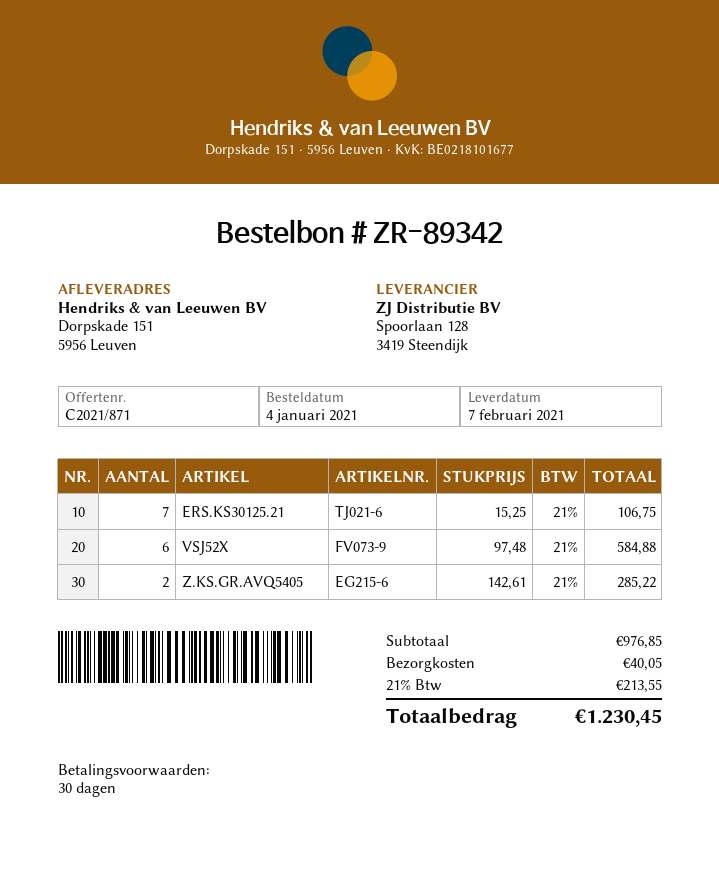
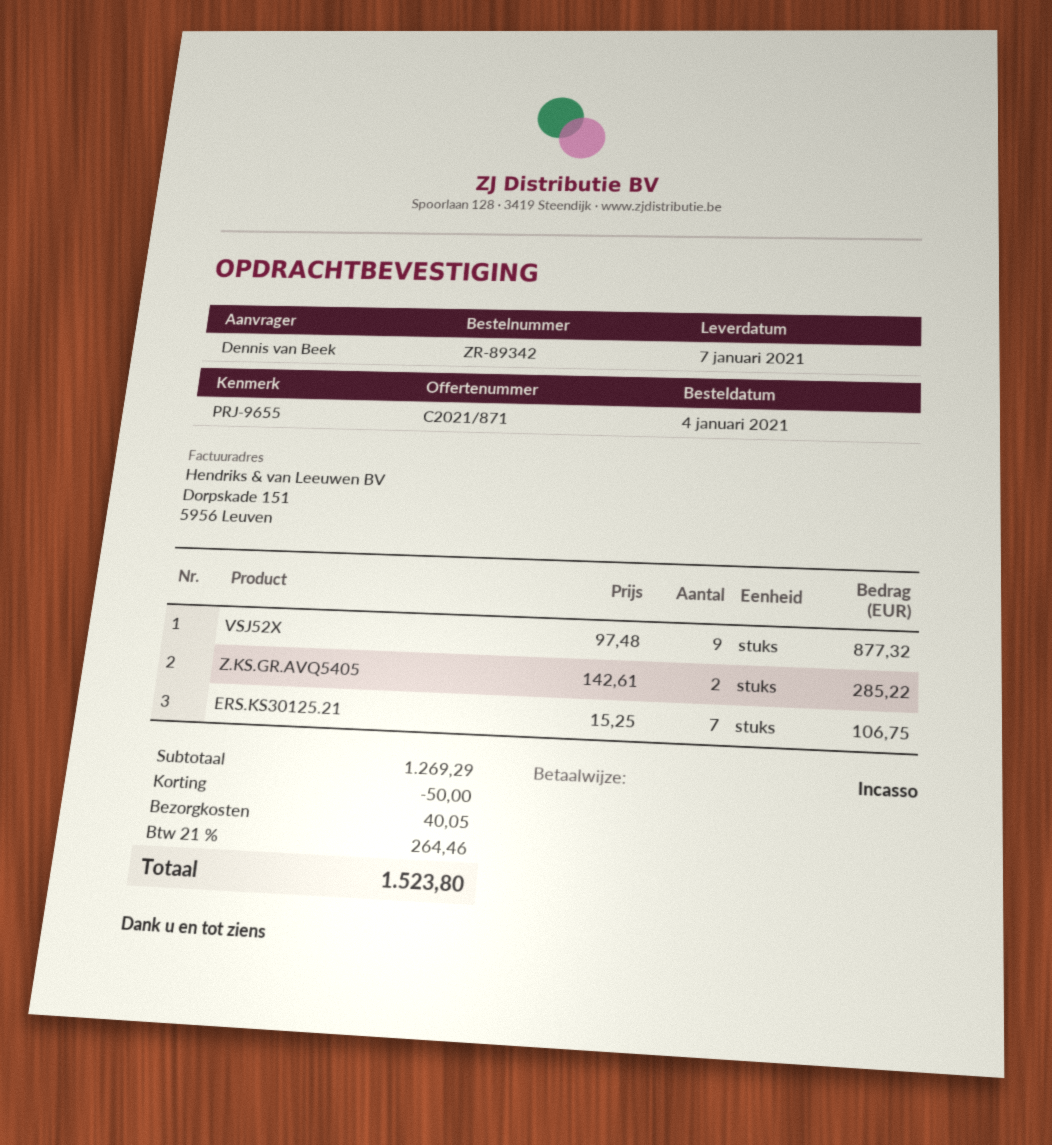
delivery date: 2021-02-07 -> 2021-01-07
VSJ52X: 6 x 97.48 = 584.88 -> 9 x 97.48 = 877.32
subtotal: 976.85 -> 1269.29
discount: none -> 50.00
tax: 21% = 213.55 -> 21% = 264.46
total: 1230.45 -> 1523.80

